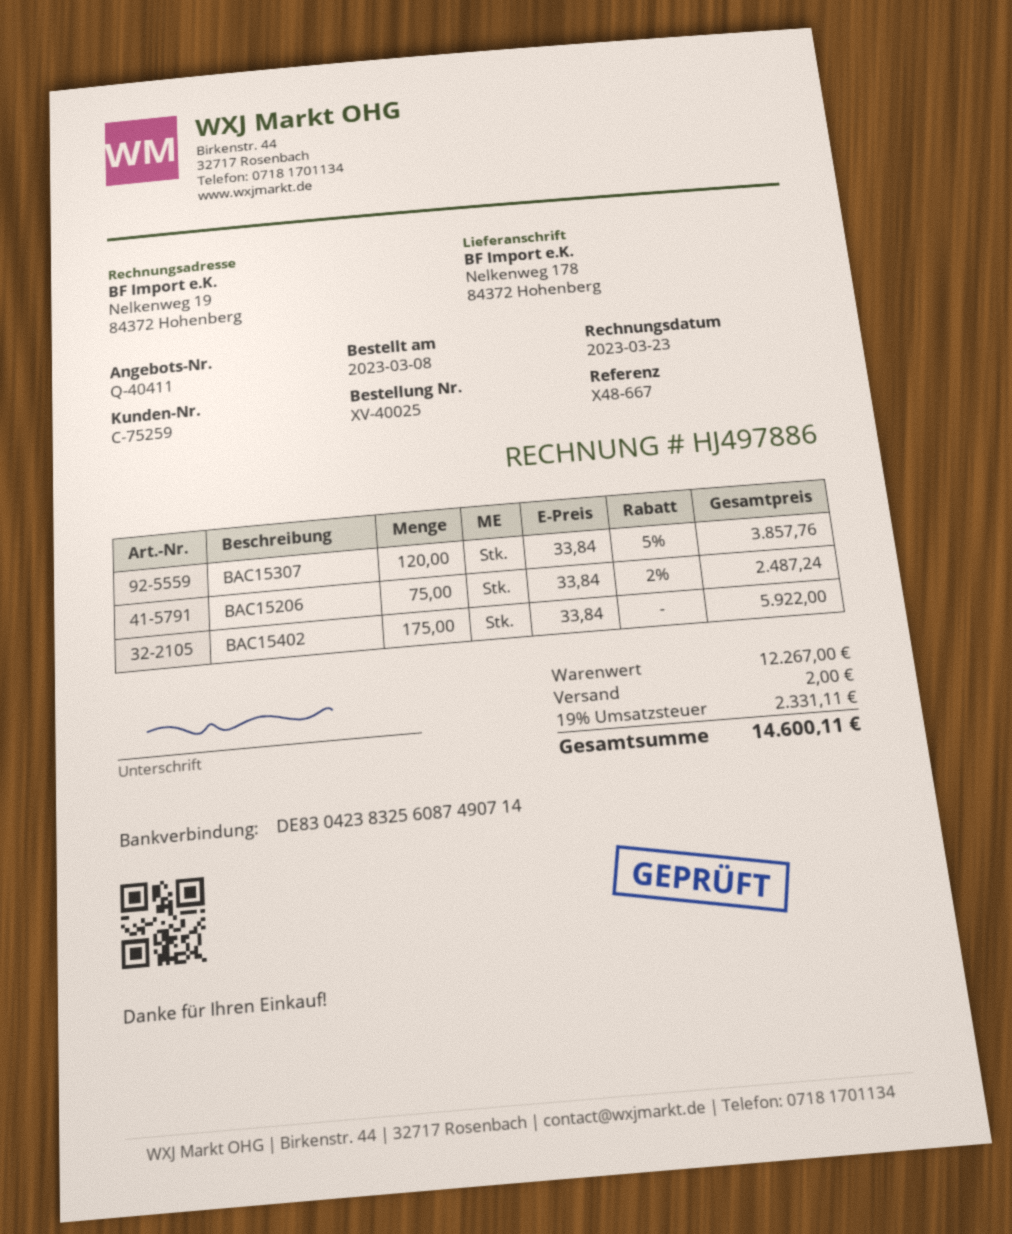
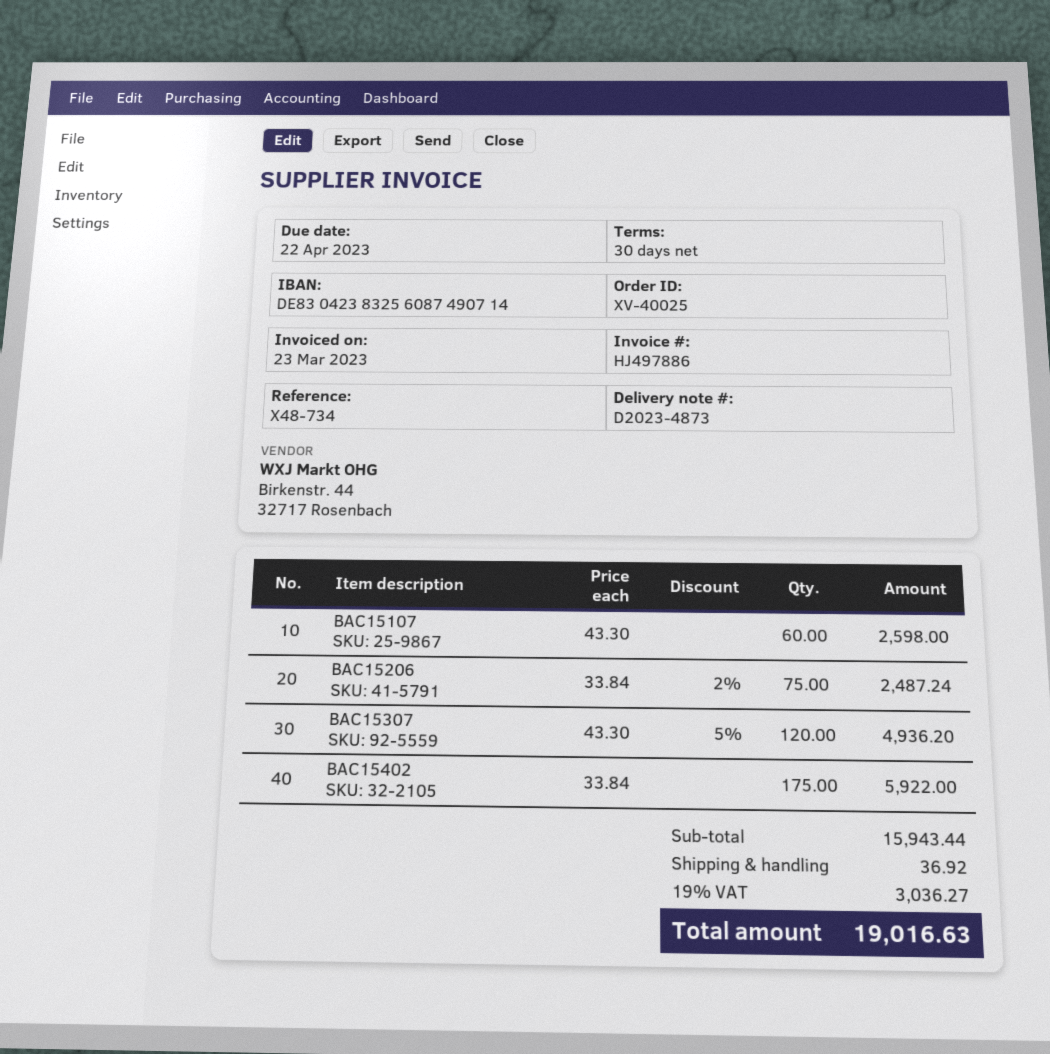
reference: X48-667 -> X48-734
BAC15307: 120 x 33.84 - 5% = 3857.76 -> 120 x 43.30 - 5% = 4936.20
BAC15107: none -> 60 x 43.30 = 2598.00
subtotal: 12267.00 -> 15943.44
shipping: 2.00 -> 36.92
tax: 19% = 2331.11 -> 19% = 3036.27
total: 14600.11 -> 19016.63

